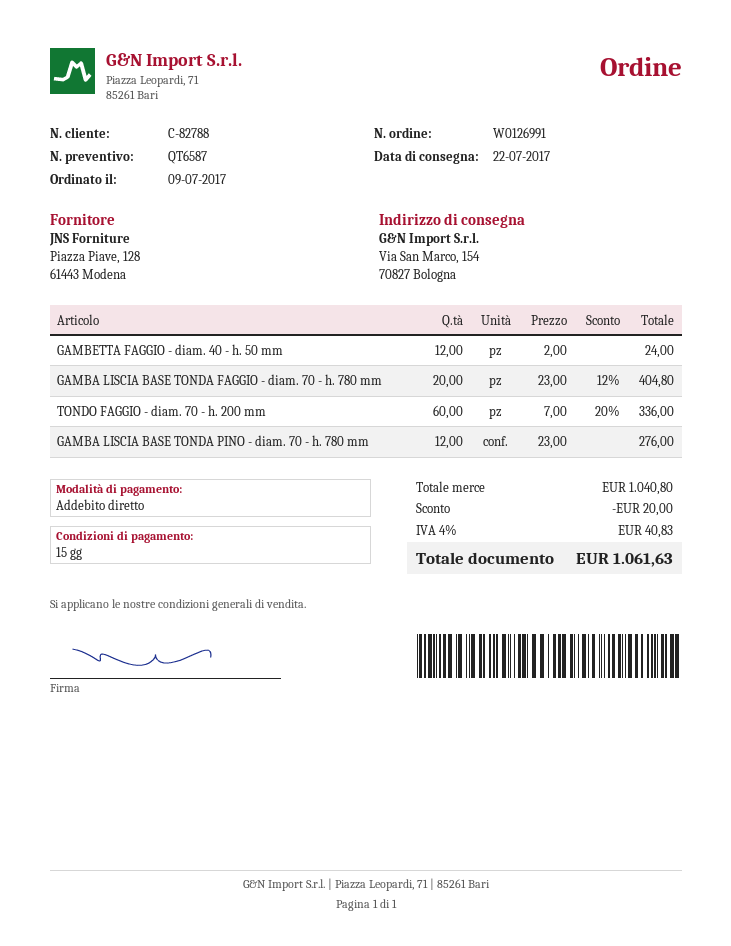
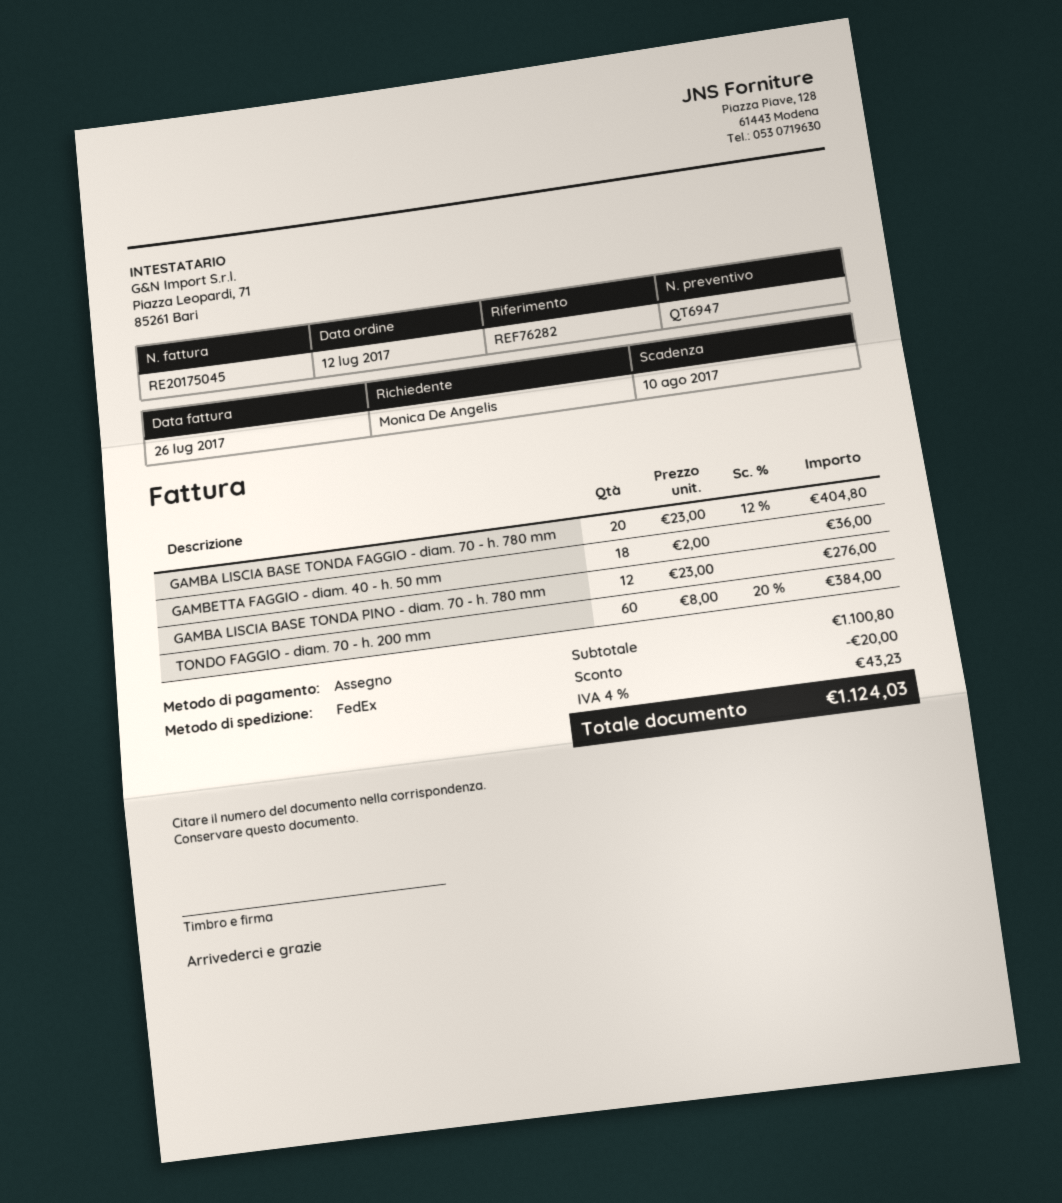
quote number: QT6587 -> QT6947
order date: 2017-07-09 -> 2017-07-12
payment method: direct debit -> cheque
GAMBETTA FAGGIO - diam. 40 - h. 50 mm: 12 x 2.00 = 24.00 -> 18 x 2.00 = 36.00
TONDO FAGGIO - diam. 70 - h. 200 mm: 60 x 7.00 - 20% = 336.00 -> 60 x 8.00 - 20% = 384.00
subtotal: 1040.80 -> 1100.80
tax: 4% = 40.83 -> 4% = 43.23
total: 1061.63 -> 1124.03

